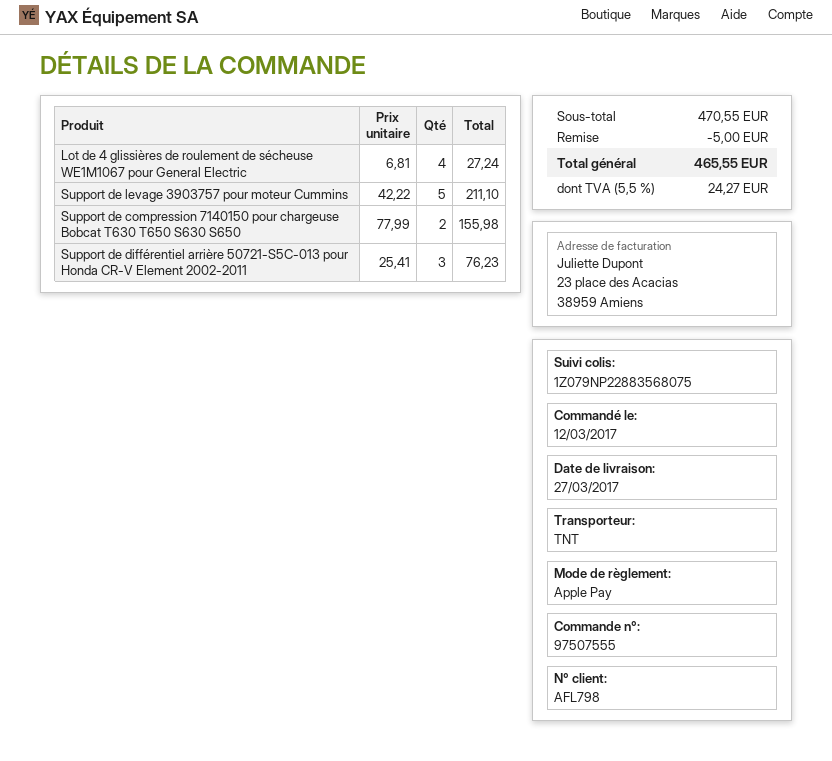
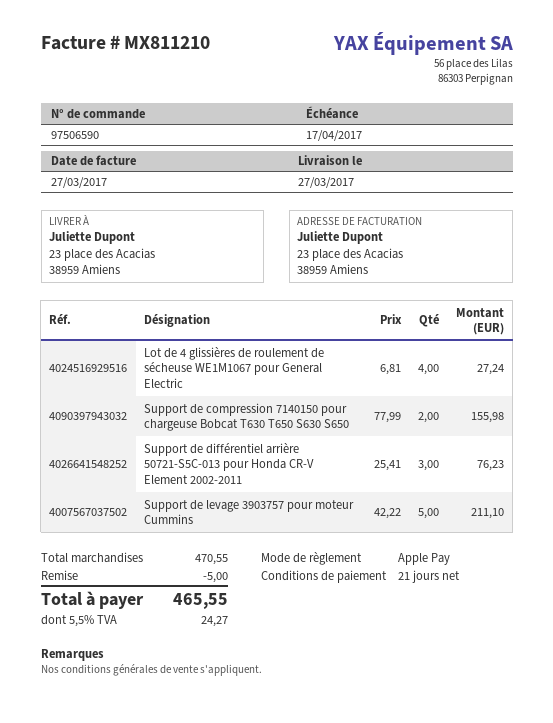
order number: 97507555 -> 97506590

